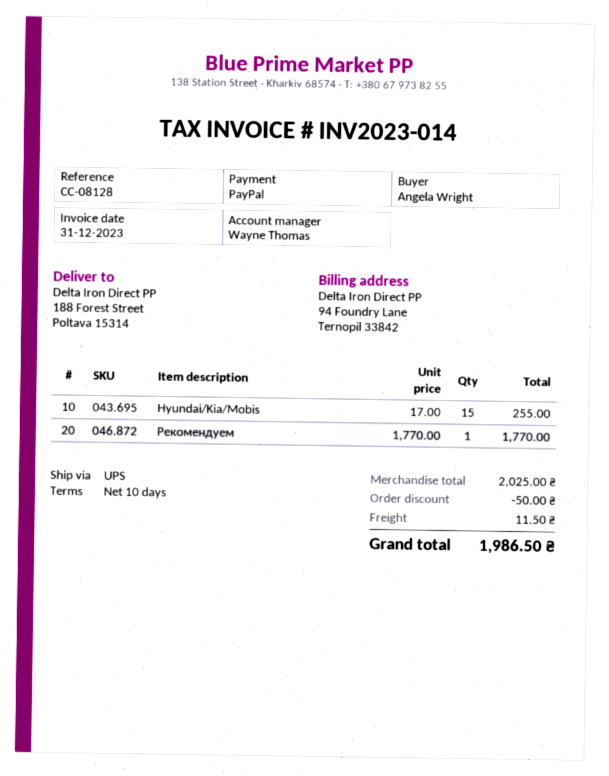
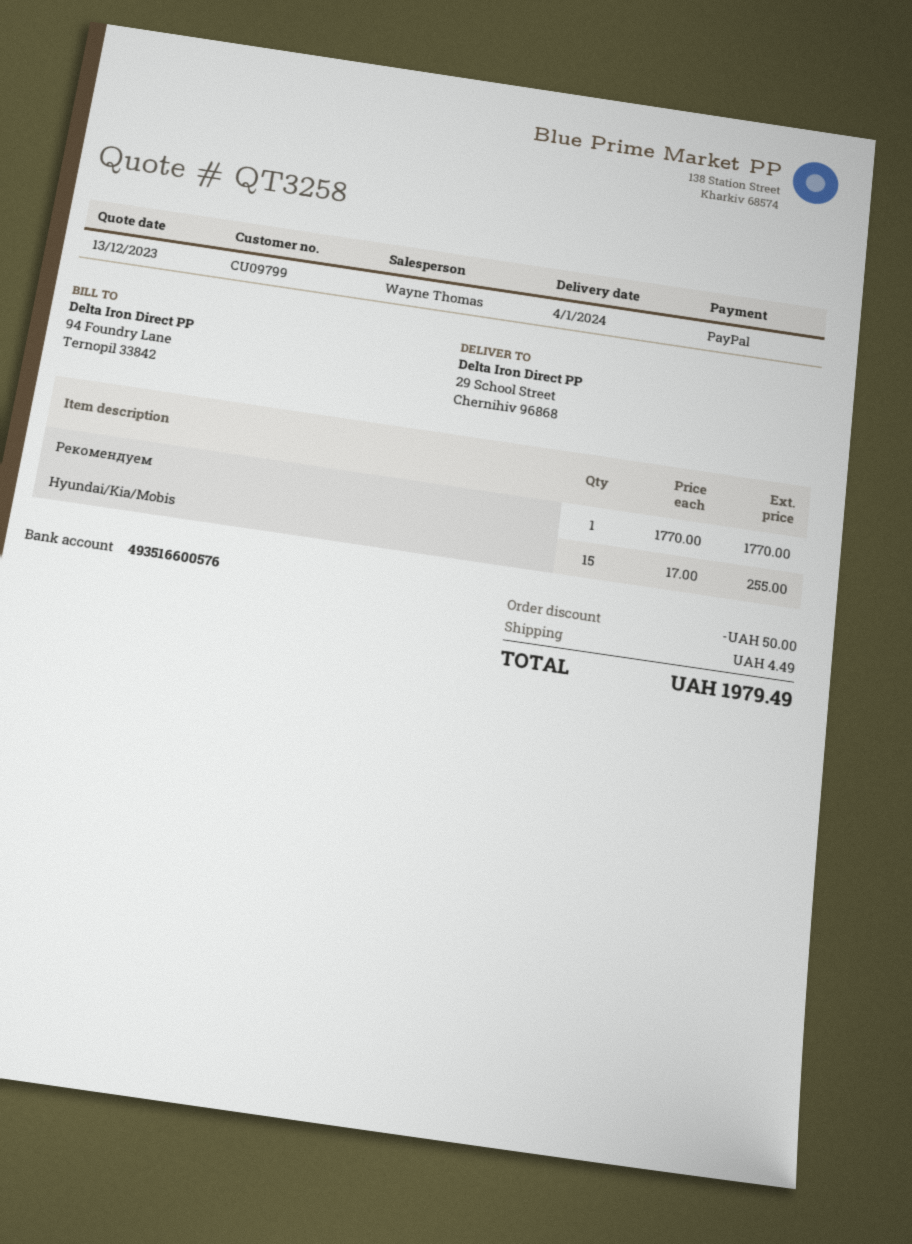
ship to: 188 Forest Street, Poltava 15314 -> 29 School Street, Chernihiv 96868
shipping: 11.50 -> 4.49
total: 1986.50 -> 1979.49

